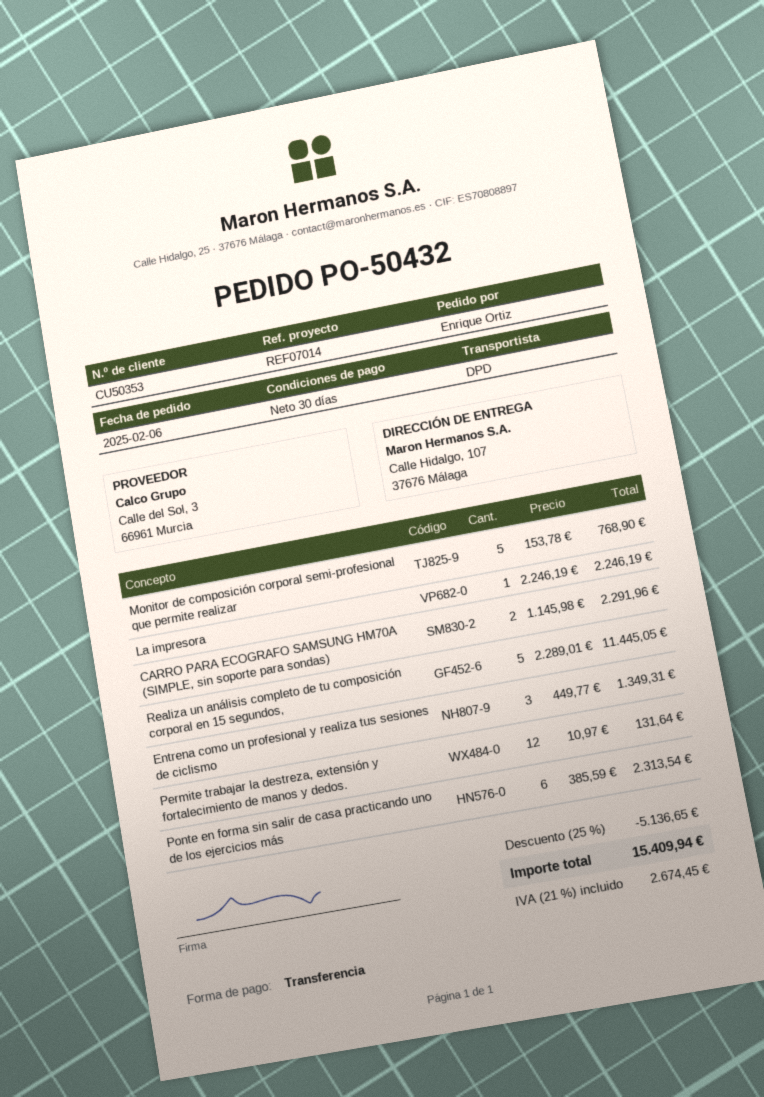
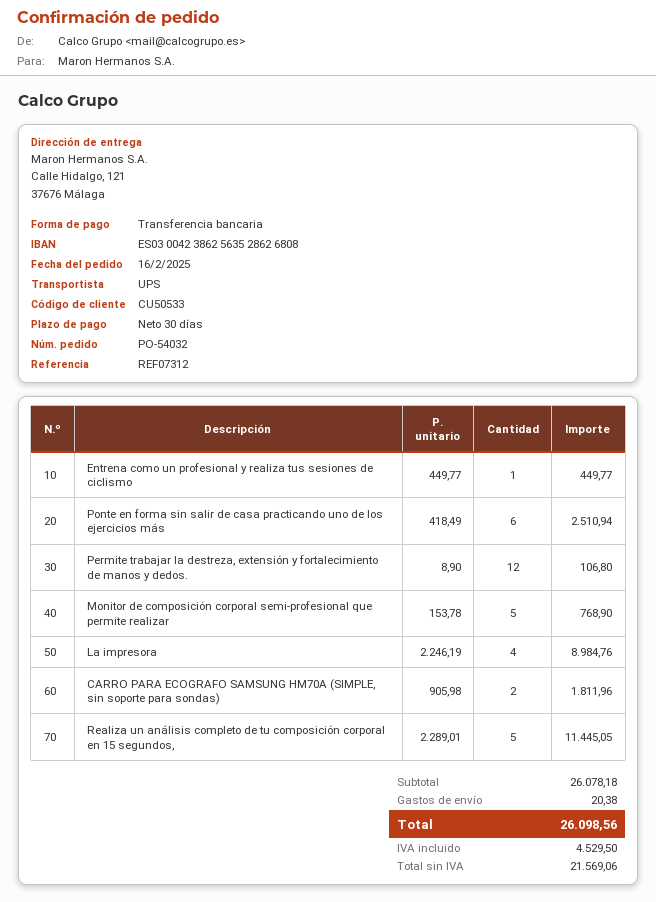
order number: PO-50432 -> PO-54032
order date: 2025-02-06 -> 2025-02-16
customer number: CU50353 -> CU50533
reference: REF07014 -> REF07312
shipping method: DPD -> UPS
ship to: Calle Hidalgo, 107, 37676 Málaga -> Calle Hidalgo, 121, 37676 Málaga
La impresora: 1 x 2246.19 = 2246.19 -> 4 x 2246.19 = 8984.76
CARRO PARA ECOGRAFO SAMSUNG HM70A (SIMPLE, sin soporte para sondas): 2 x 1145.98 = 2291.96 -> 2 x 905.98 = 1811.96
Entrena como un profesional y realiza tus sesiones de ciclismo: 3 x 449.77 = 1349.31 -> 1 x 449.77 = 449.77
Permite trabajar la destreza, extensión y fortalecimiento de manos y dedos.: 12 x 10.97 = 131.64 -> 12 x 8.90 = 106.80
Ponte en forma sin salir de casa practicando uno de los ejercicios más: 6 x 385.59 = 2313.54 -> 6 x 418.49 = 2510.94
discount: 25% = 5136.65 -> none
shipping: none -> 20.38
tax: 2674.45 -> 4529.50
total: 15409.94 -> 26098.56

